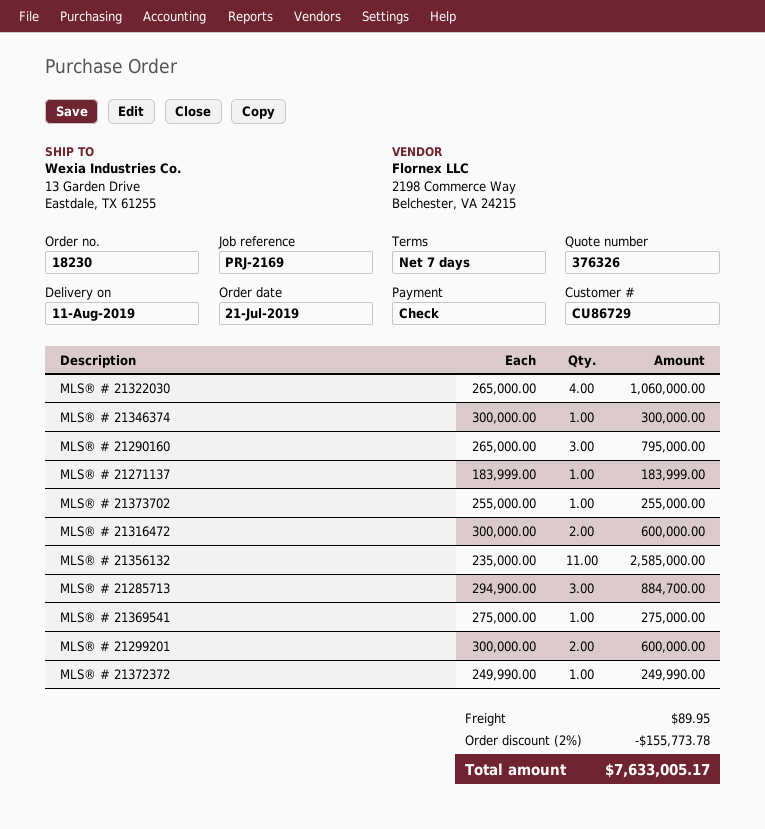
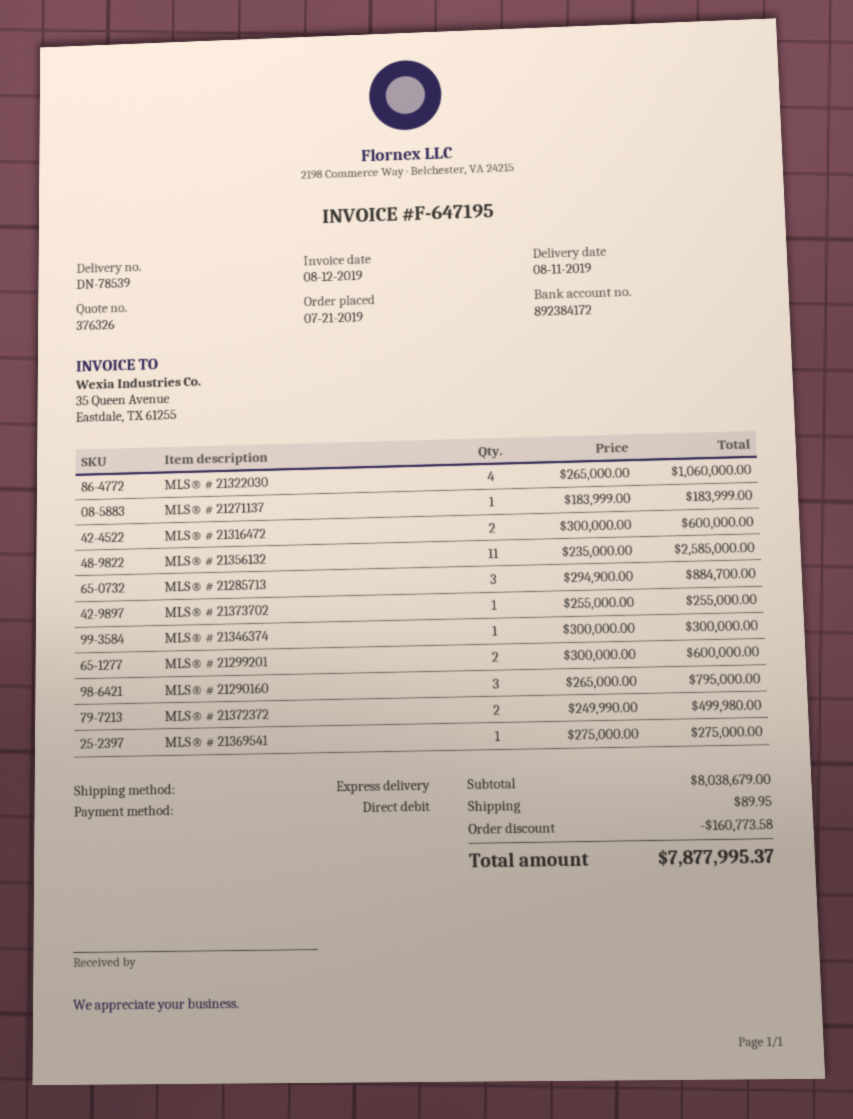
payment method: cheque -> direct debit
MLS® # 21372372: 1 x 249990.00 = 249990.00 -> 2 x 249990.00 = 499980.00
discount: 155773.78 -> 160773.58
total: 7633005.17 -> 7877995.37

